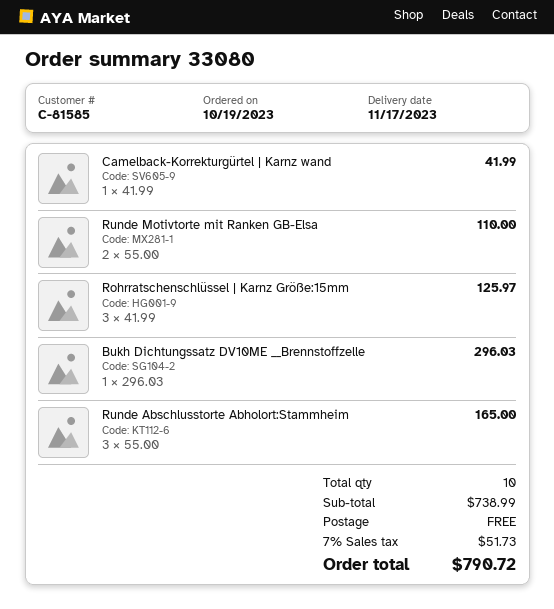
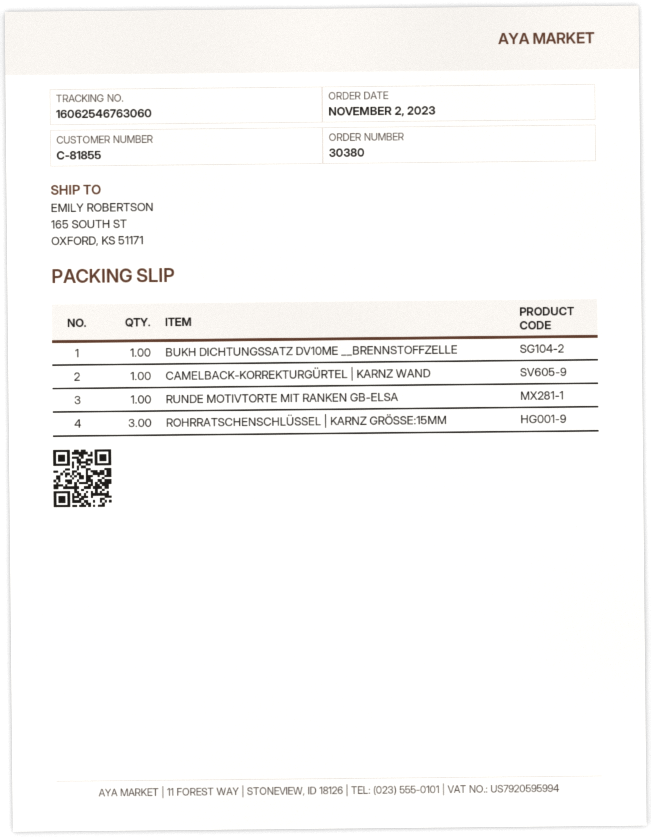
order number: 33080 -> 30380
order date: 2023-10-19 -> 2023-11-02
customer number: C-81585 -> C-81855
Runde Motivtorte mit Ranken GB-Elsa: 2 -> 1
Runde Abschlusstorte Abholort:Stammheim: 3 -> none

